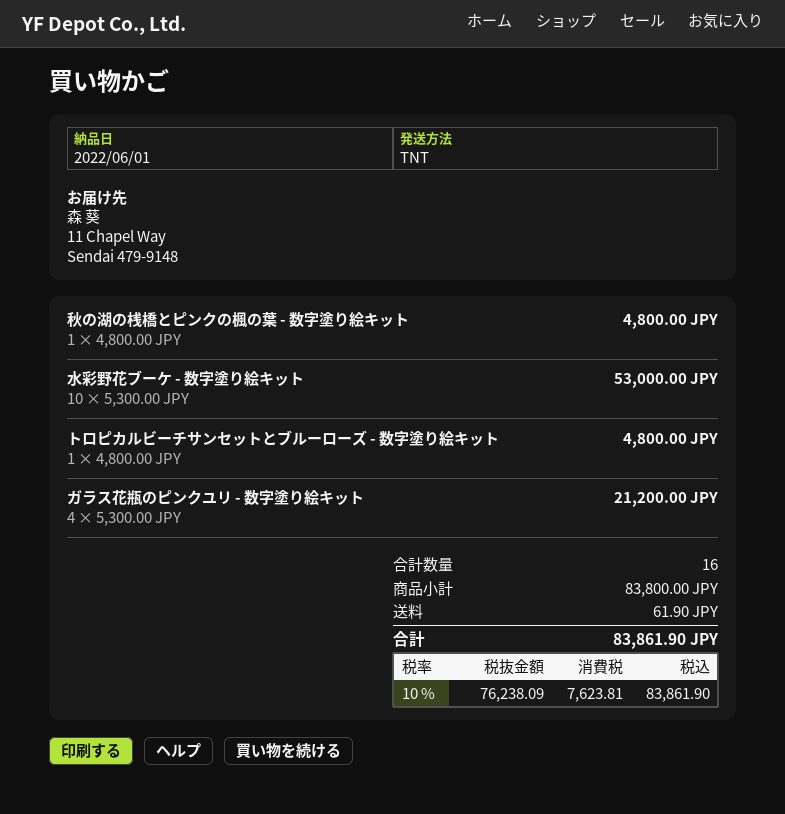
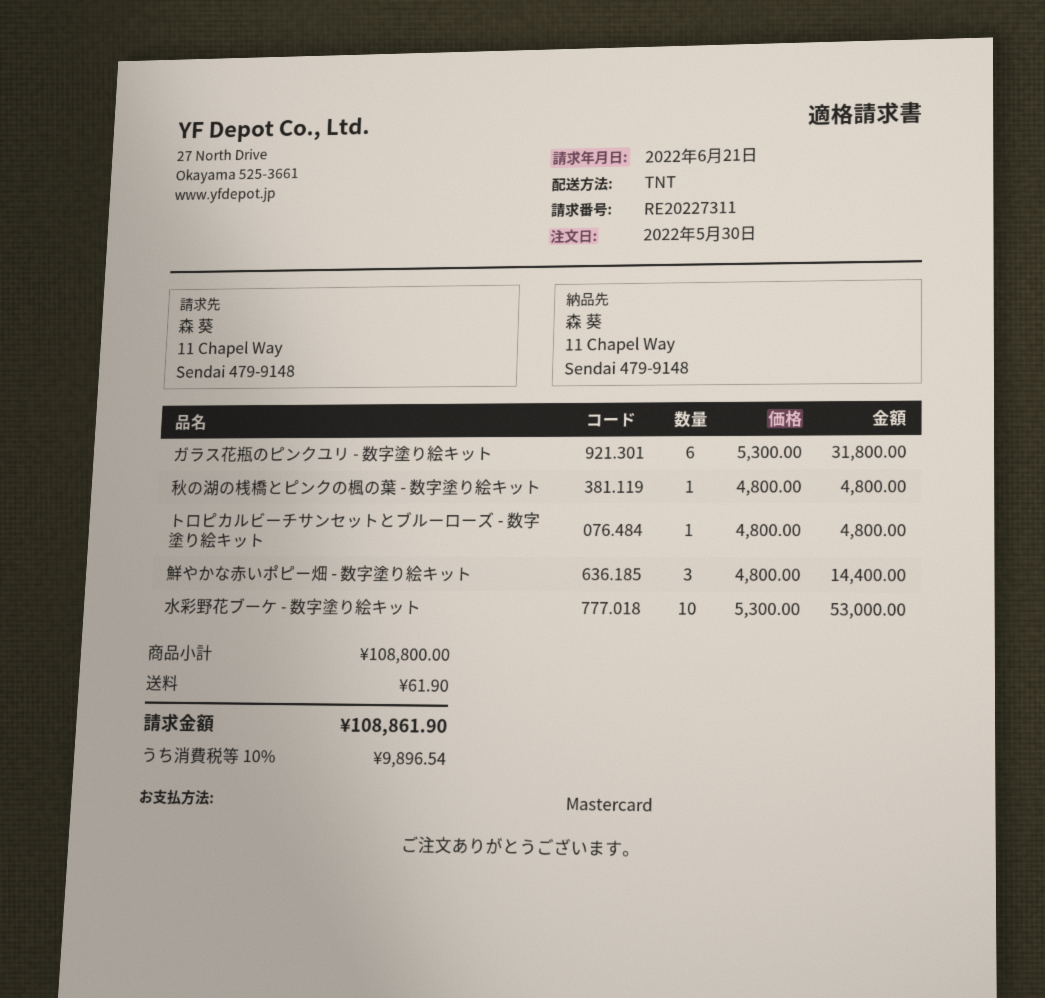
ガラス花瓶のピンクユリ - 数字塗り絵キット: 4 x 5300.00 = 21200.00 -> 6 x 5300.00 = 31800.00
鮮やかな赤いポピー畑 - 数字塗り絵キット: none -> 3 x 4800.00 = 14400.00
subtotal: 83800.00 -> 108800.00
tax: 10% = 7623.81 -> 10% = 9896.54
total: 83861.90 -> 108861.90

